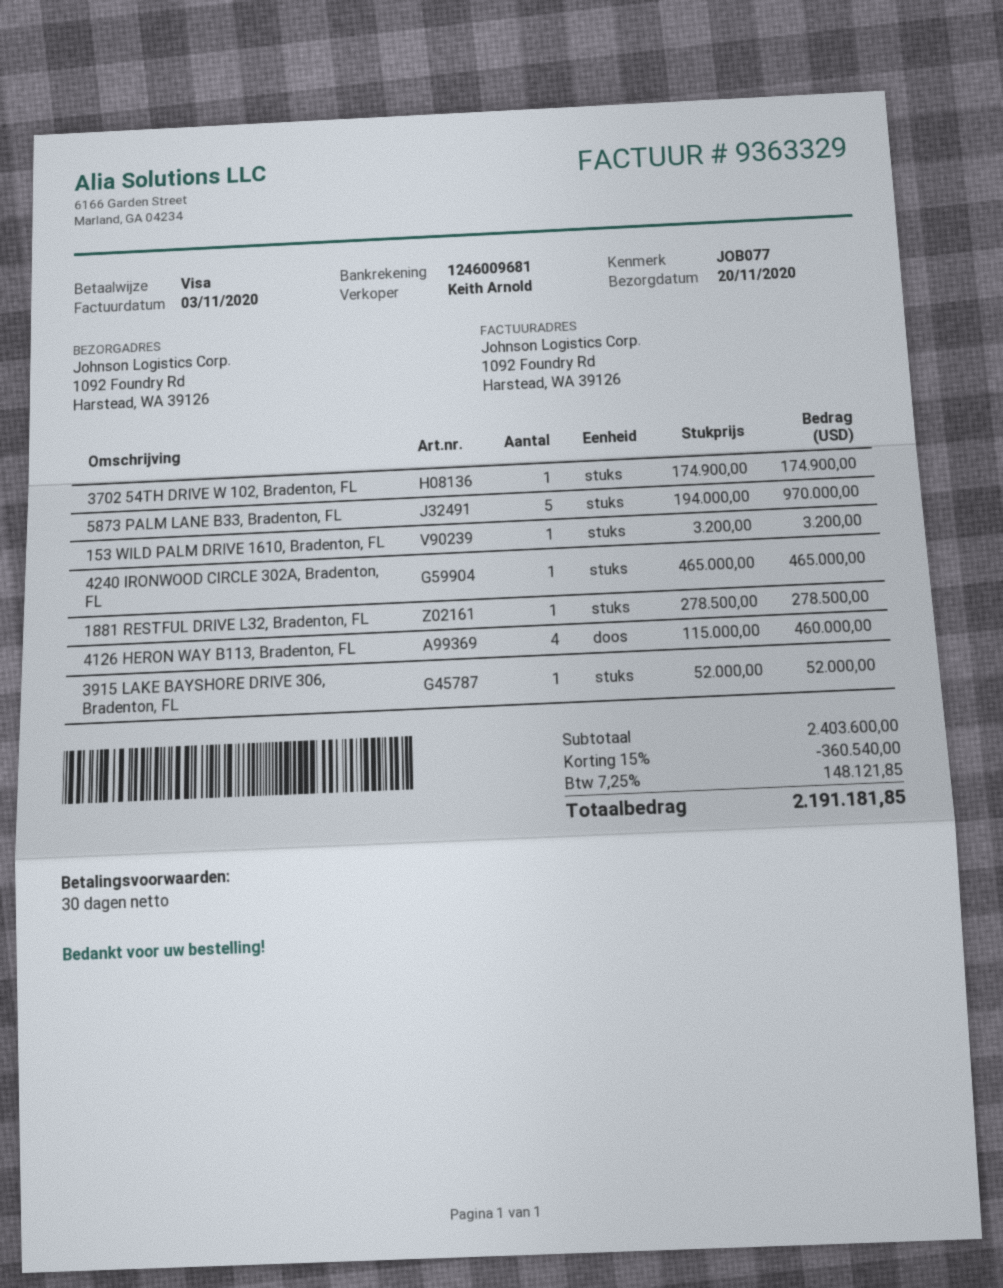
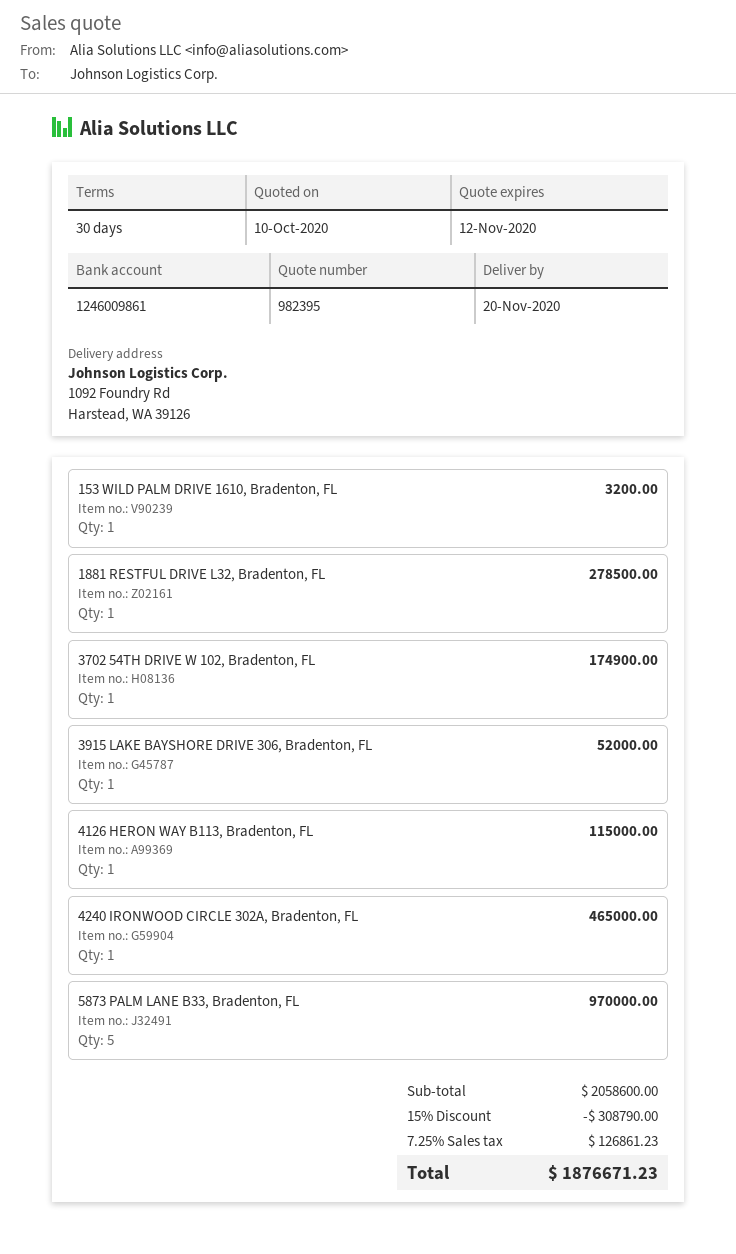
bank account: 1246009681 -> 1246009861
4126 HERON WAY B113, Bradenton, FL: 4 for 460000.00 -> 1 for 115000.00
subtotal: 2403600.00 -> 2058600.00
discount: 15% = 360540.00 -> 15% = 308790.00
tax: 7.25% = 148121.85 -> 7.25% = 126861.23
total: 2191181.85 -> 1876671.23

